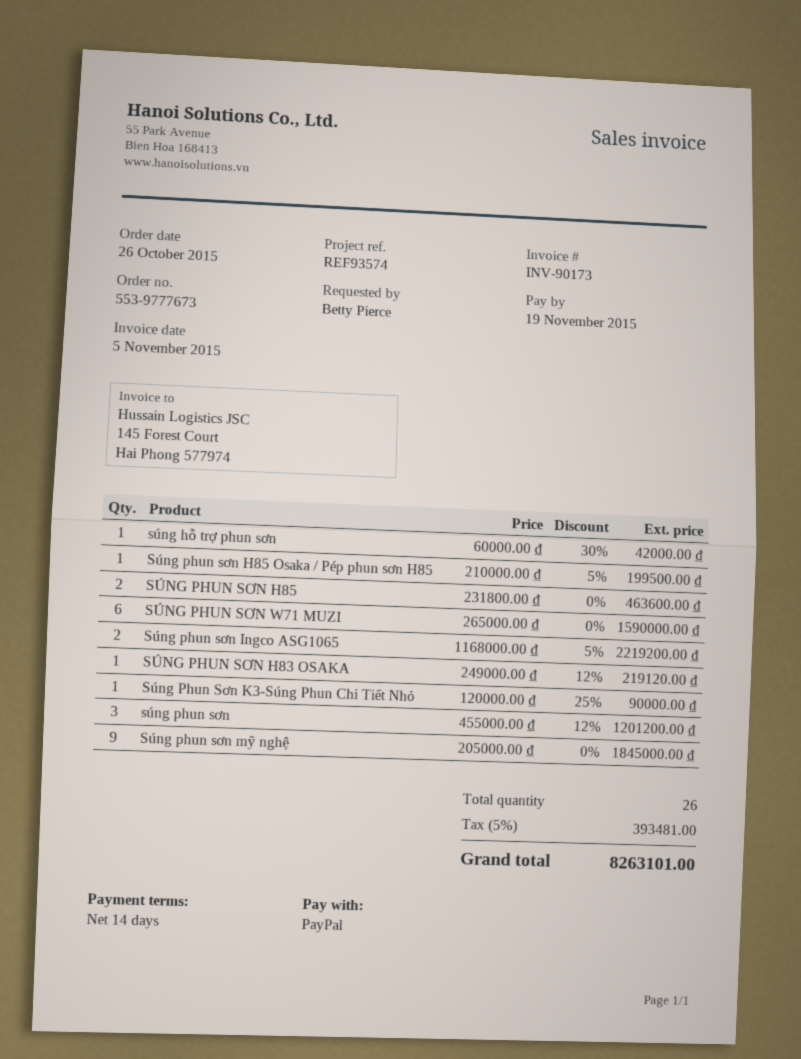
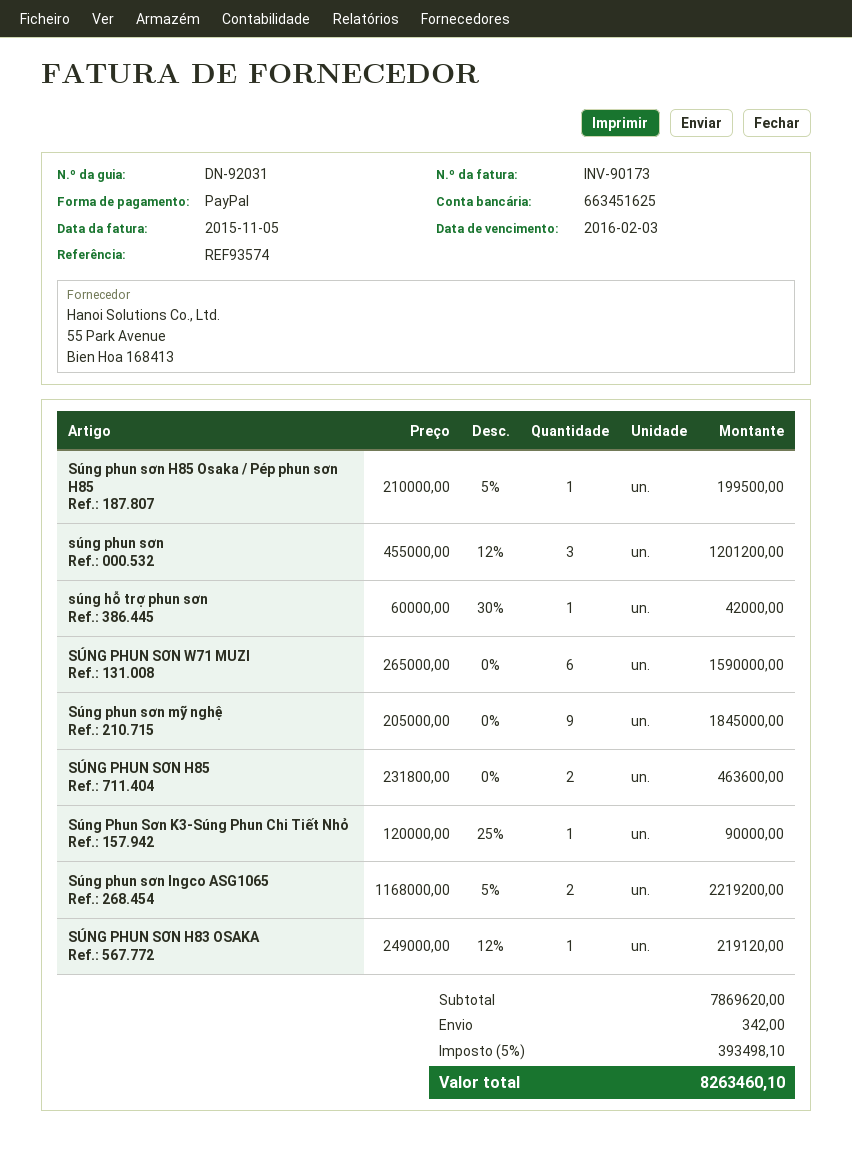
due date: 2015-11-19 -> 2016-02-03
shipping: none -> 342.00
tax: 5% = 393481.00 -> 5% = 393498.10
total: 8263101.00 -> 8263460.10

